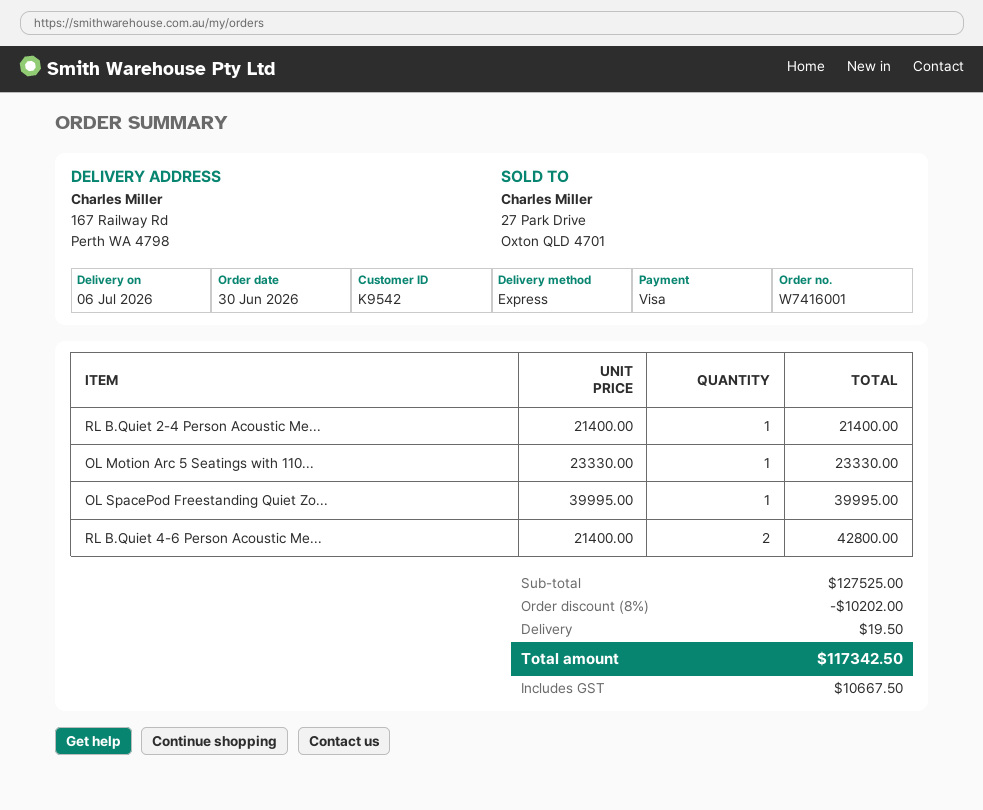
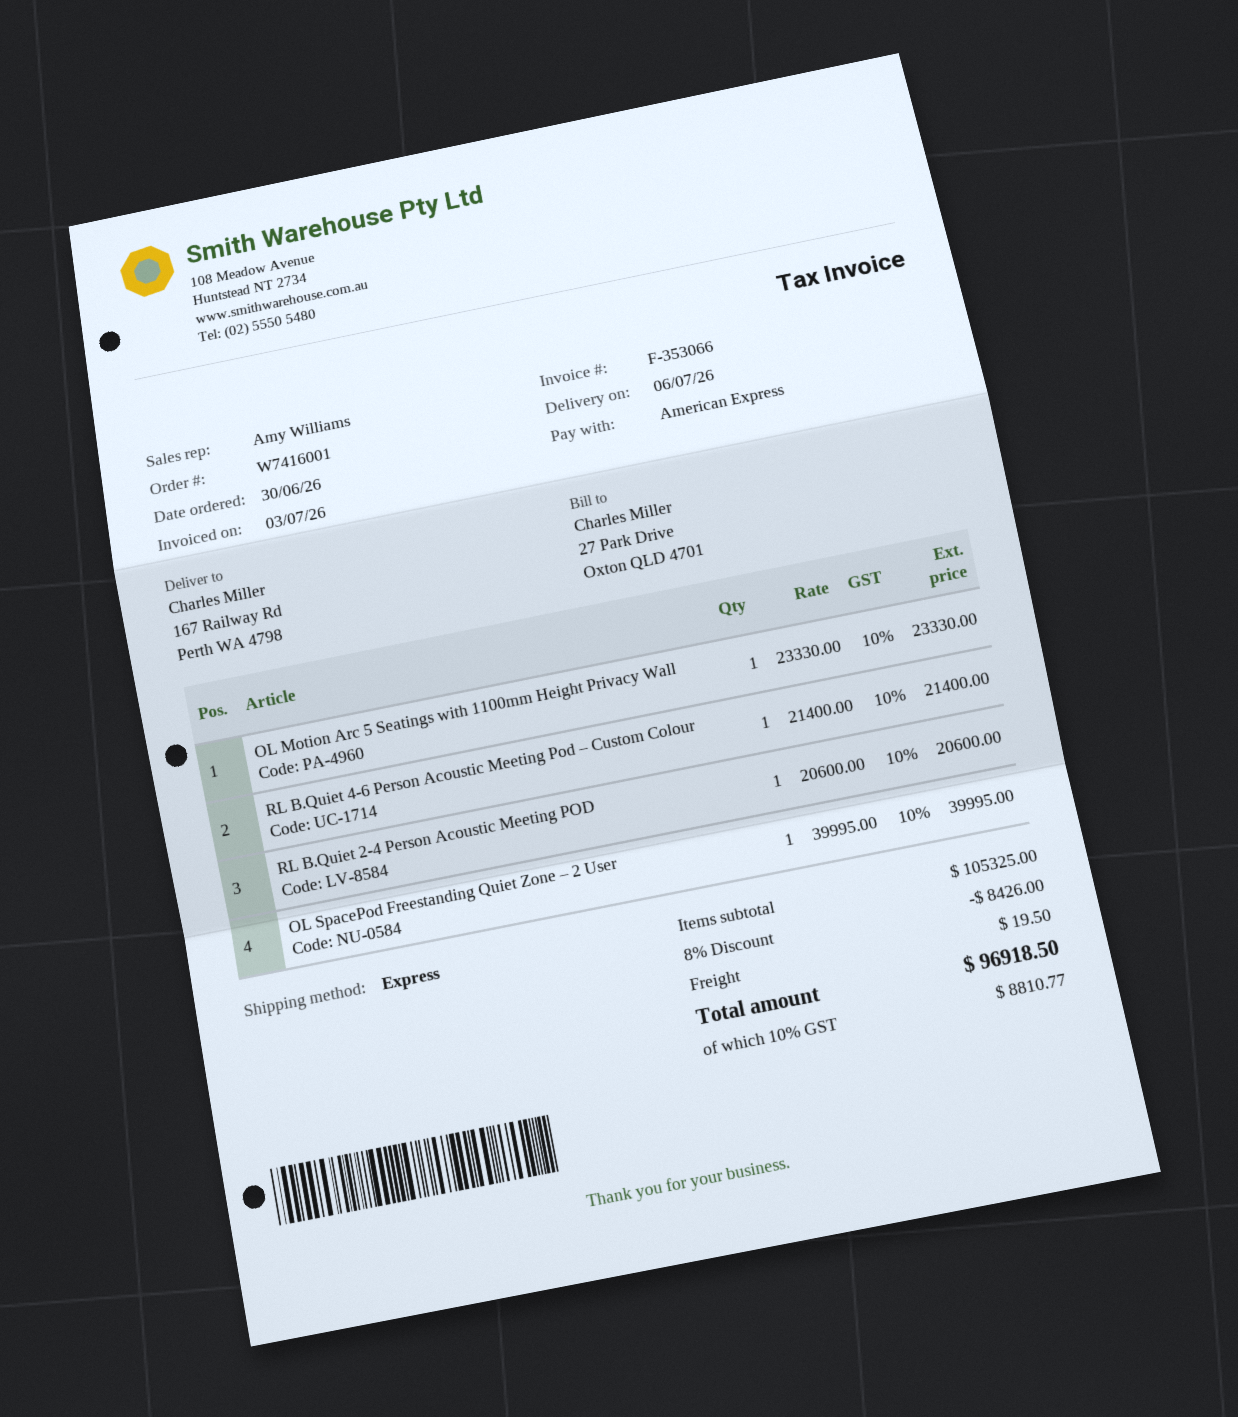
payment method: Visa -> American Express
RL B.Quiet 2-4 Person Acoustic Me...: 1 x 21400.00 = 21400.00 -> 1 x 20600.00 = 20600.00
RL B.Quiet 4-6 Person Acoustic Me...: 2 x 21400.00 = 42800.00 -> 1 x 21400.00 = 21400.00
subtotal: 127525.00 -> 105325.00
discount: 8% = 10202.00 -> 8% = 8426.00
tax: 10667.50 -> 8810.77
total: 117342.50 -> 96918.50

